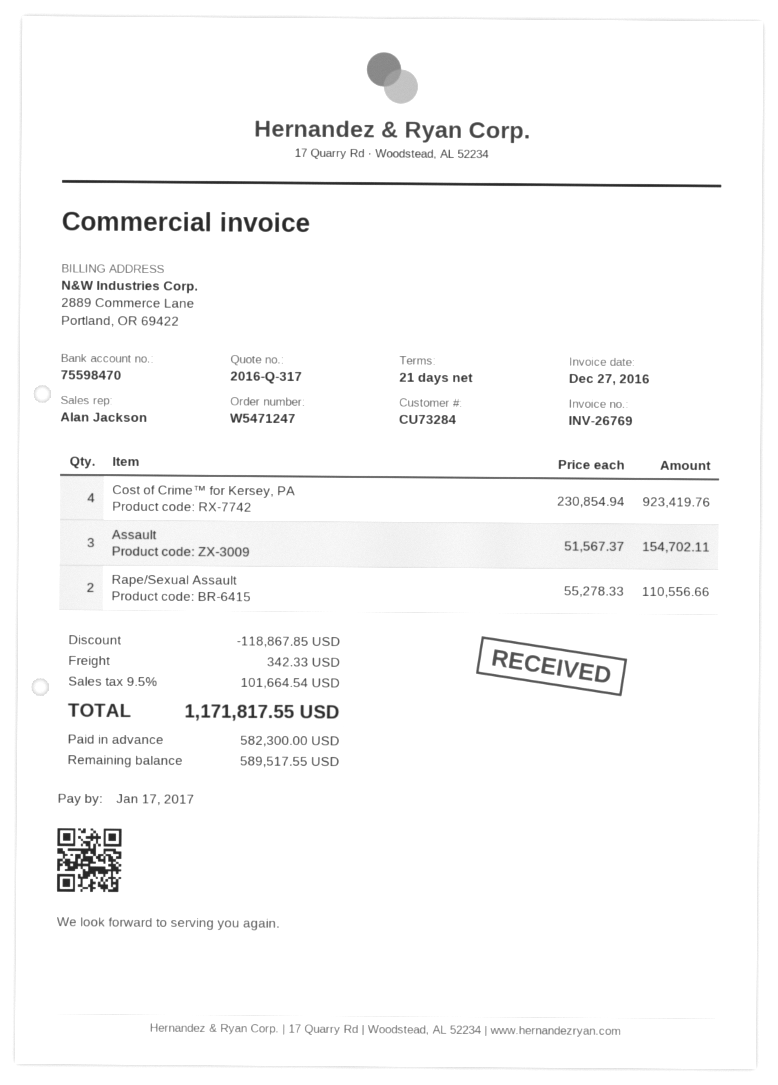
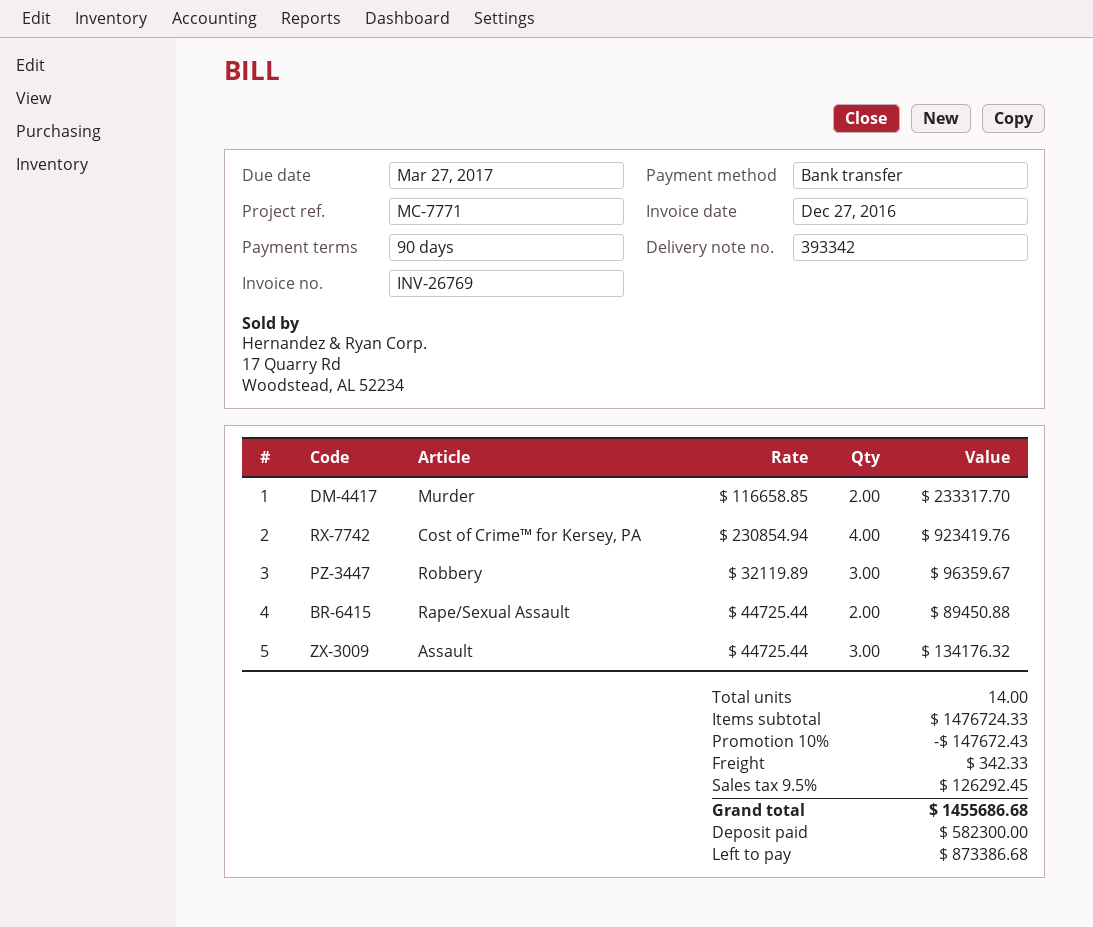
payment terms: 21 days -> 90 days
due date: 2017-01-17 -> 2017-03-27
Assault: 3 x 51567.37 = 154702.11 -> 3 x 44725.44 = 134176.32
Rape/Sexual Assault: 2 x 55278.33 = 110556.66 -> 2 x 44725.44 = 89450.88
Murder: none -> 2 x 116658.85 = 233317.70
Robbery: none -> 3 x 32119.89 = 96359.67
discount: 118867.85 -> 147672.43
tax: 9.5% = 101664.54 -> 9.5% = 126292.45
total: 1171817.55 -> 1455686.68
balance: 589517.55 -> 873386.68

